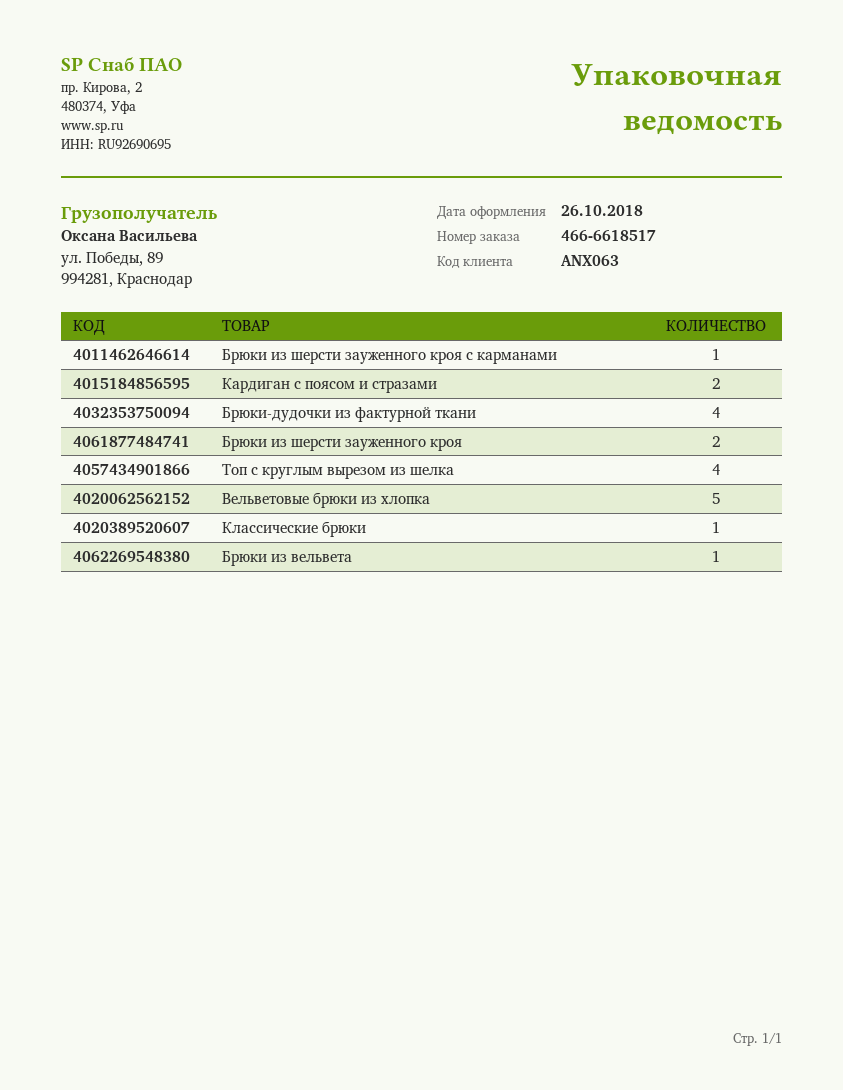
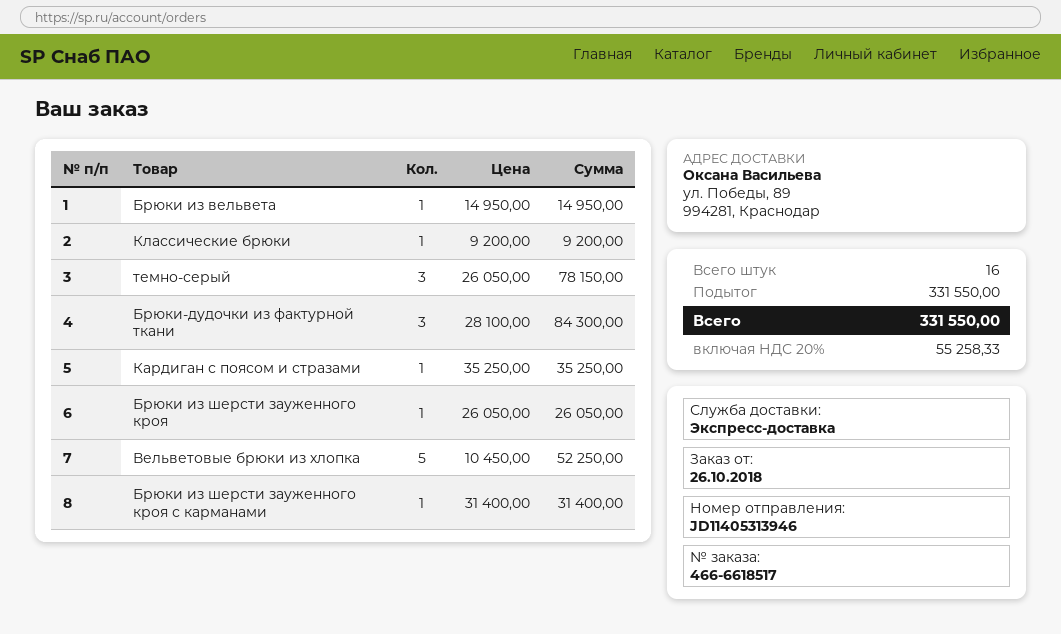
Кардиган с поясом и стразами: 2 -> 1
Брюки-дудочки из фактурной ткани: 4 -> 3
Брюки из шерсти зауженного кроя: 2 -> 1
Топ с круглым вырезом из шелка: 4 -> none
темно-серый: none -> 3

